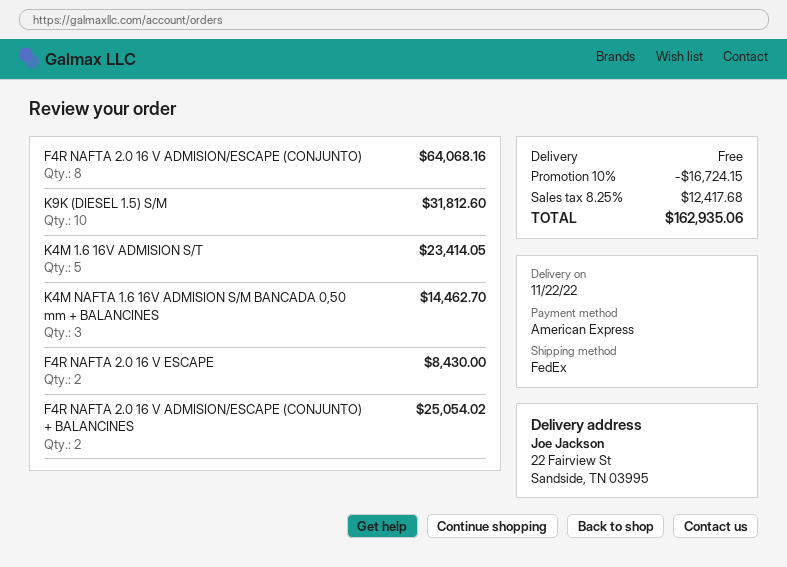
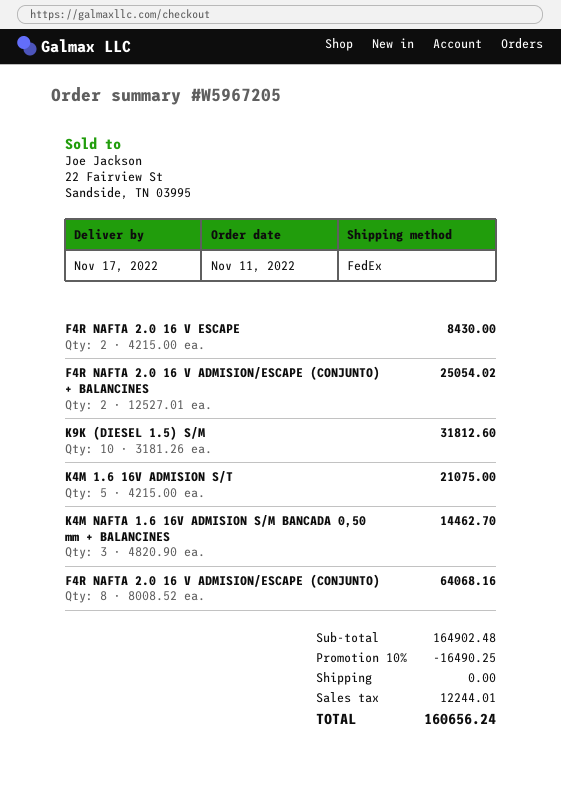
delivery date: 2022-11-22 -> 2022-11-17
K4M 1.6 16V ADMISION S/T: 5 for 23414.05 -> 5 for 21075.00
discount: 10% = 16724.15 -> 10% = 16490.25
tax: 12417.68 -> 12244.01
total: 162935.06 -> 160656.24

